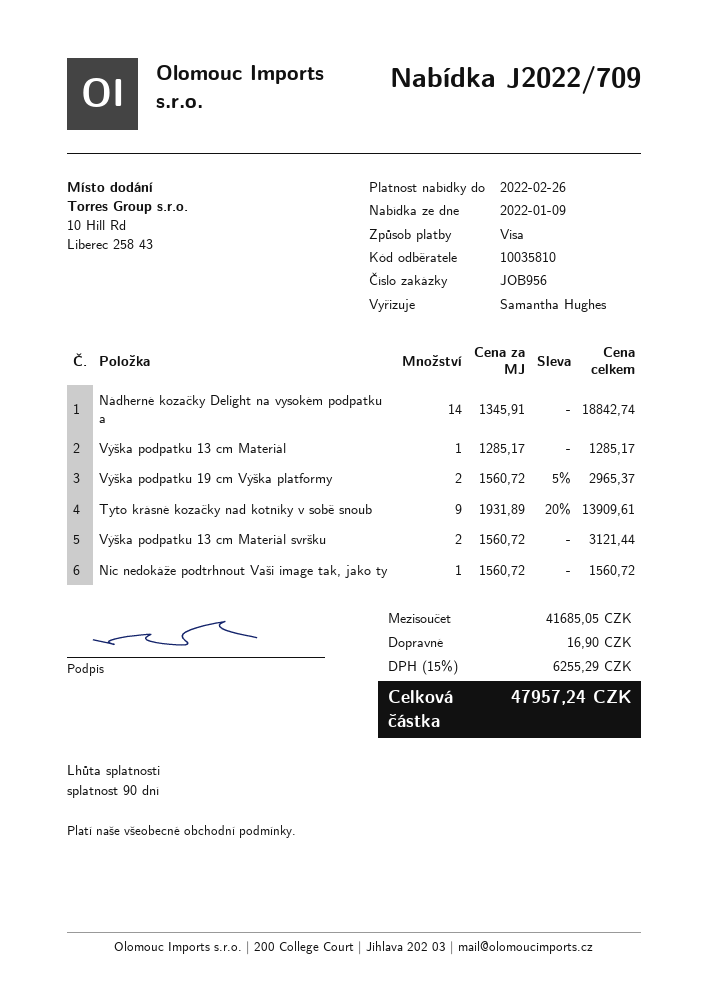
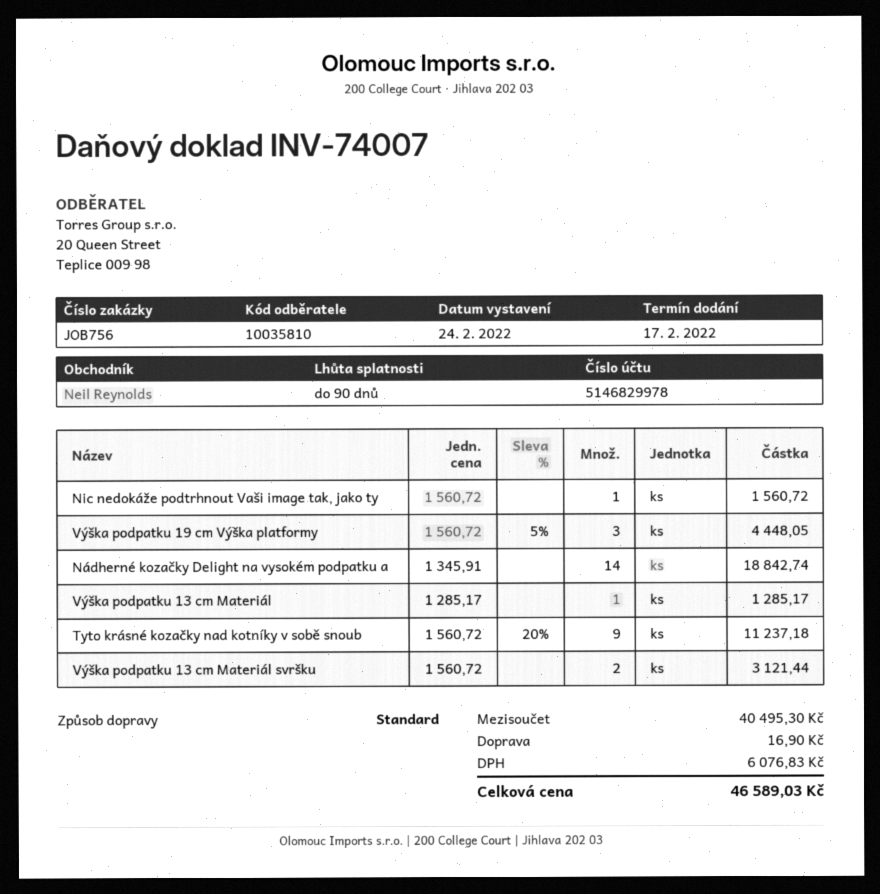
reference: JOB956 -> JOB756
sales rep: Samantha Hughes -> Neil Reynolds
Výška podpatku 19 cm Výška platformy: 2 x 1560.72 - 5% = 2965.37 -> 3 x 1560.72 - 5% = 4448.05
Tyto krásné kozačky nad kotníky v sobě snoub: 9 x 1931.89 - 20% = 13909.61 -> 9 x 1560.72 - 20% = 11237.18
subtotal: 41685.05 -> 40495.30
tax: 6255.29 -> 6076.83
total: 47957.24 -> 46589.03

